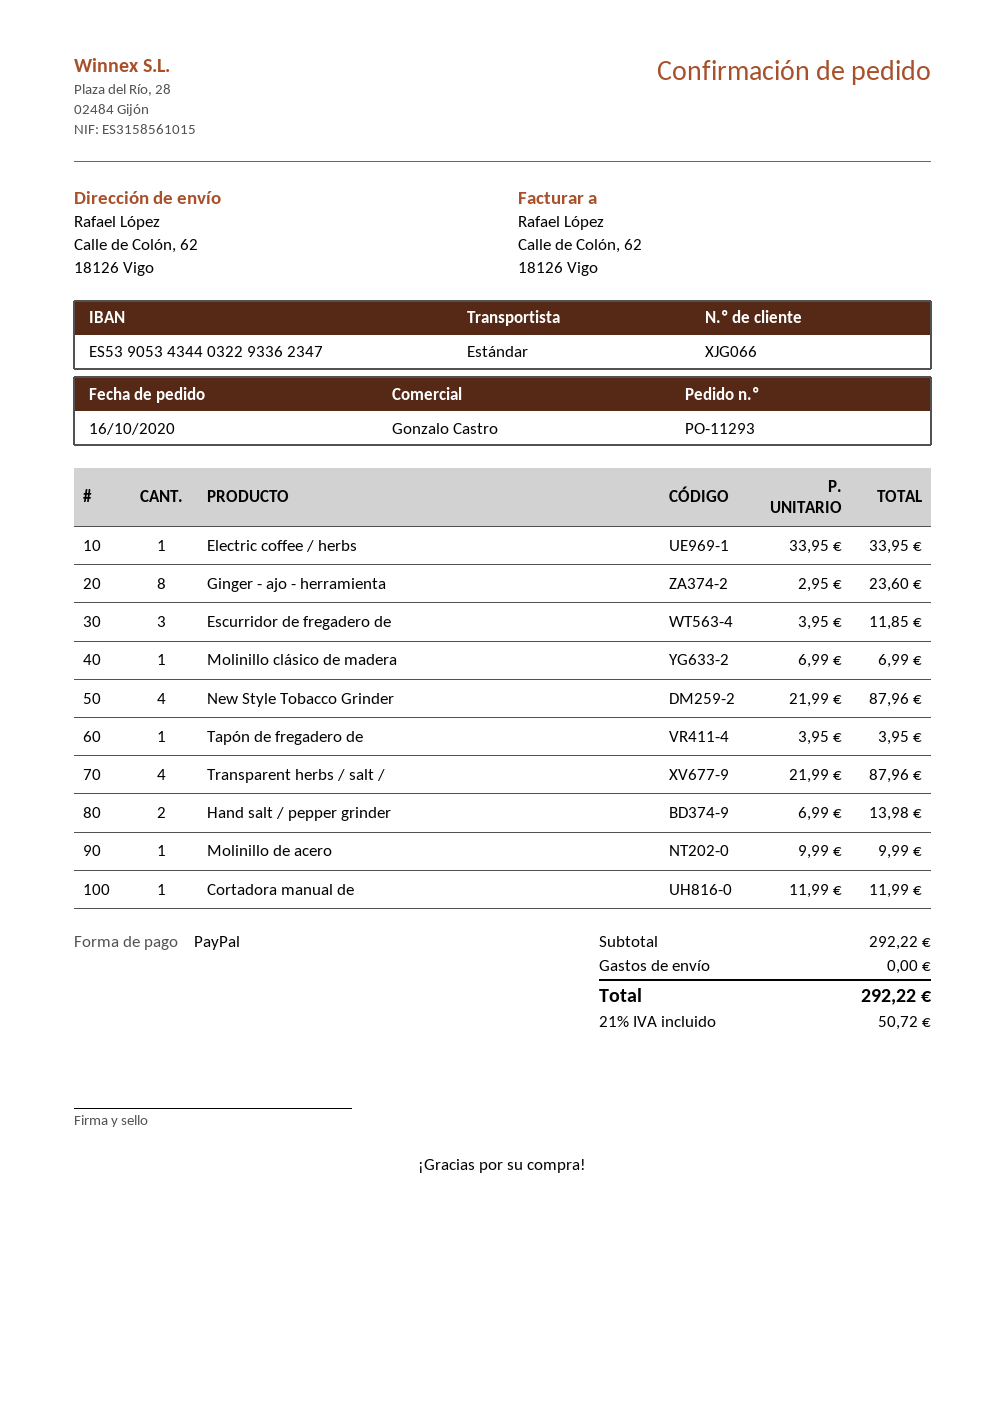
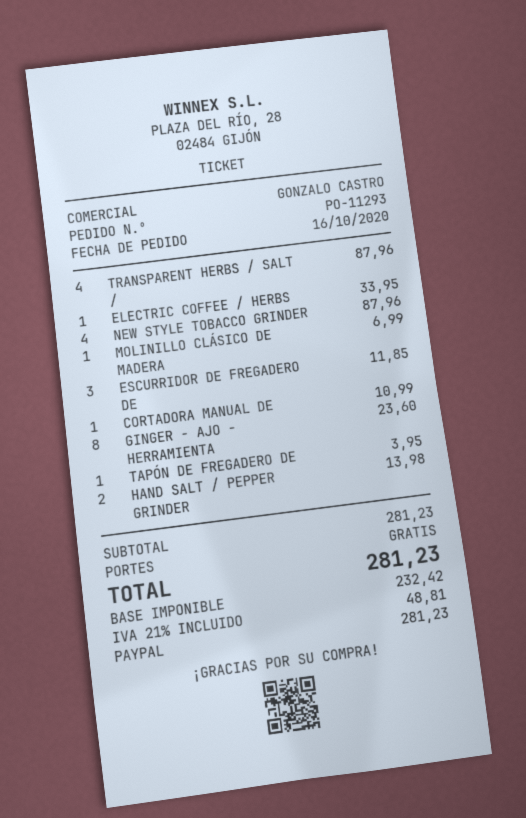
Molinillo de acero: 1 for 9.99 -> none
Cortadora manual de: 1 for 11.99 -> 1 for 10.99
subtotal: 292.22 -> 281.23
tax: 21% = 50.72 -> 21% = 48.81
total: 292.22 -> 281.23

